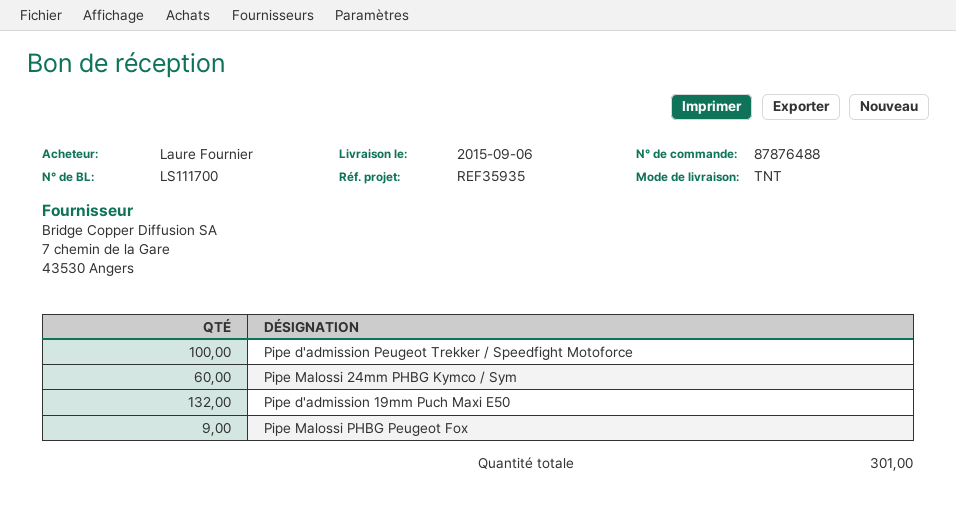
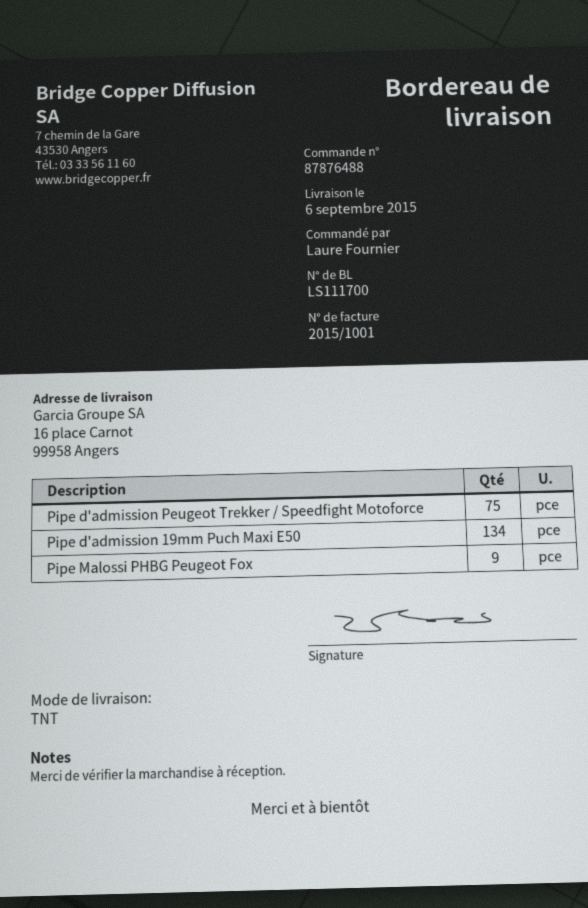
Pipe d'admission Peugeot Trekker / Speedfight Motoforce: 100 -> 75
Pipe Malossi 24mm PHBG Kymco / Sym: 60 -> none
Pipe d'admission 19mm Puch Maxi E50: 132 -> 134

